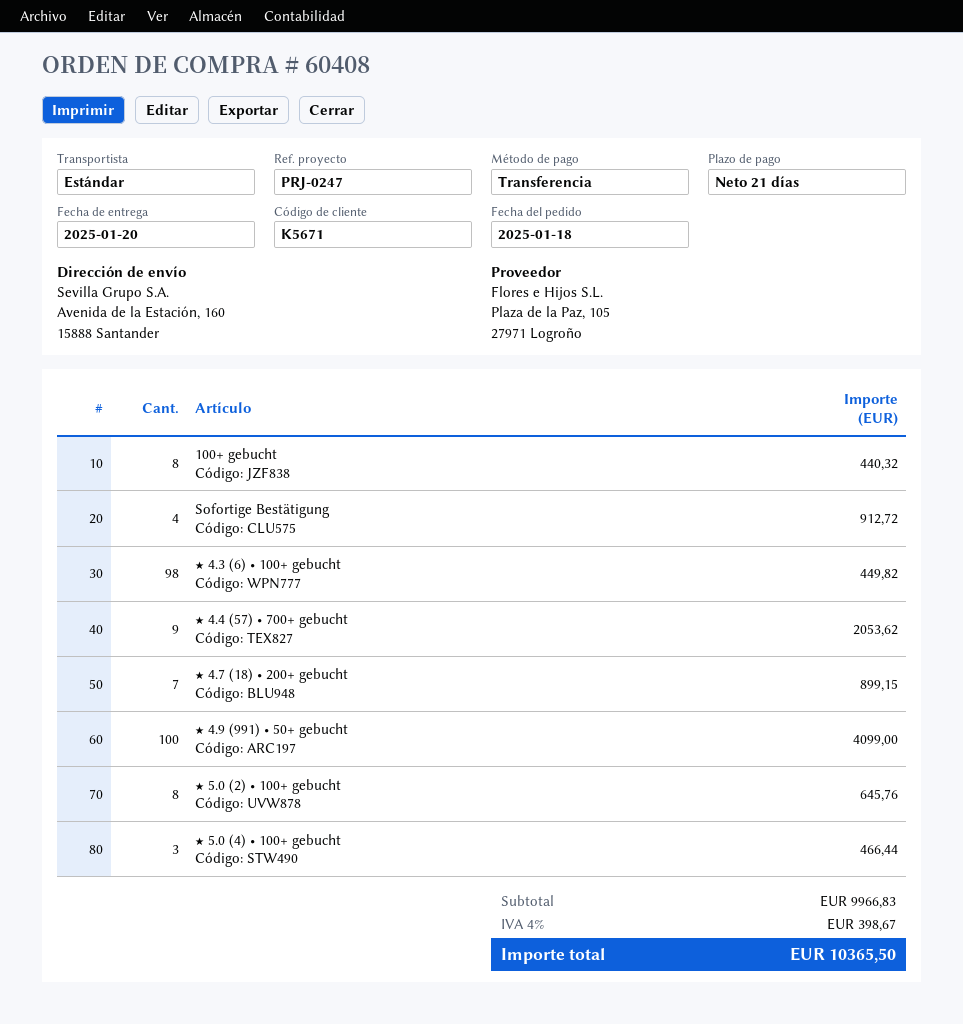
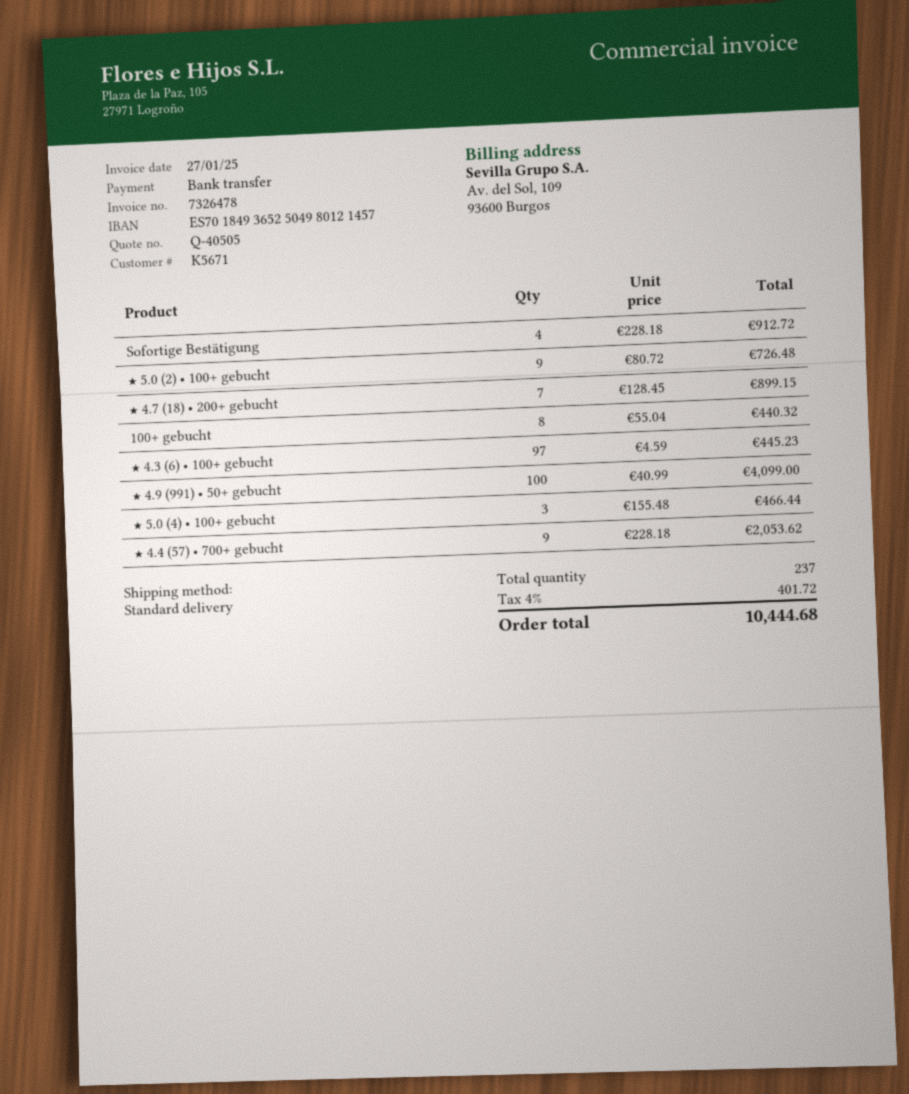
★ 4.3 (6) • 100+ gebucht: 98 for 449.82 -> 97 for 445.23
★ 5.0 (2) • 100+ gebucht: 8 for 645.76 -> 9 for 726.48
tax: 4% = 398.67 -> 4% = 401.72
total: 10365.50 -> 10444.68

